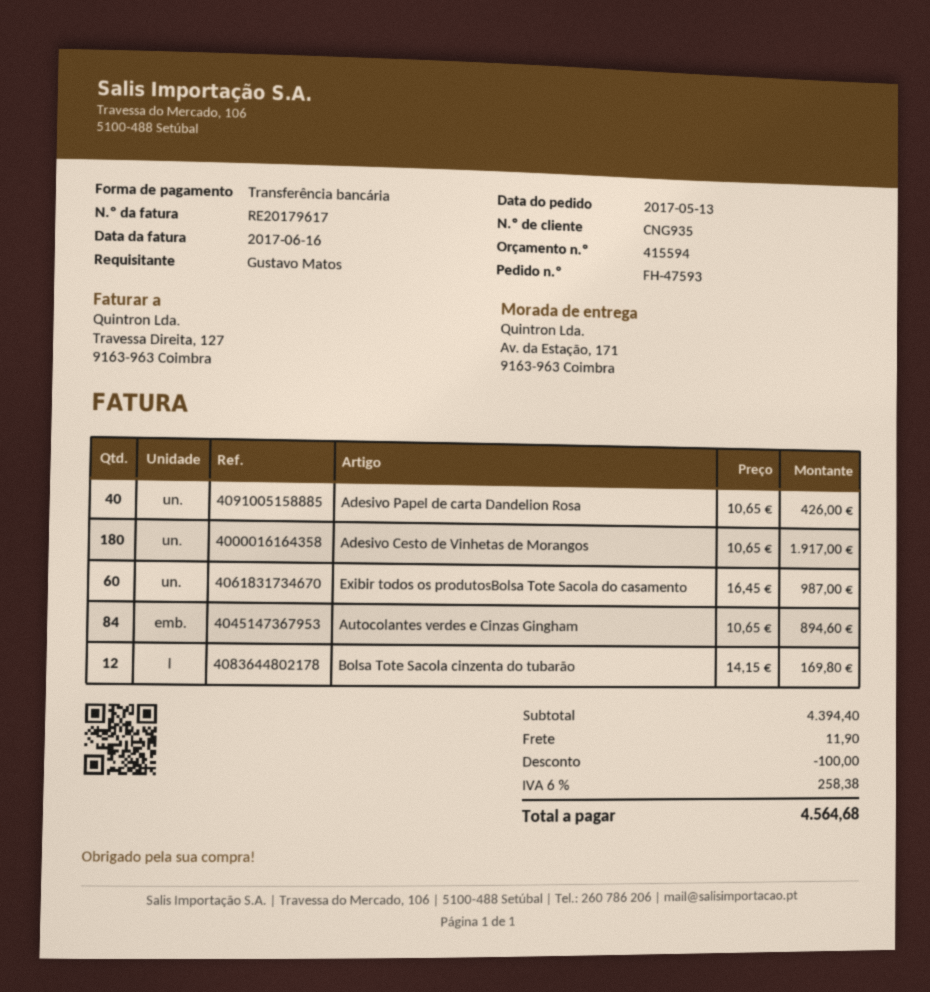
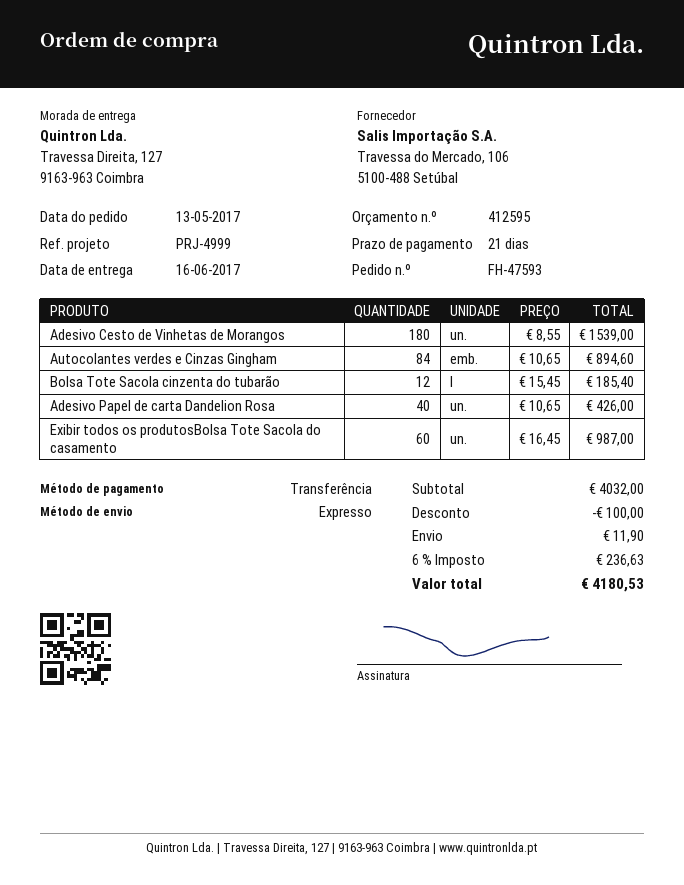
quote number: 415594 -> 412595
ship to: Av. da Estação, 171, 9163-963 Coimbra -> Travessa Direita, 127, 9163-963 Coimbra
Adesivo Cesto de Vinhetas de Morangos: 180 x 10.65 = 1917.00 -> 180 x 8.55 = 1539.00
Bolsa Tote Sacola cinzenta do tubarão: 12 x 14.15 = 169.80 -> 12 x 15.45 = 185.40
subtotal: 4394.40 -> 4032.00
tax: 6% = 258.38 -> 6% = 236.63
total: 4564.68 -> 4180.53

